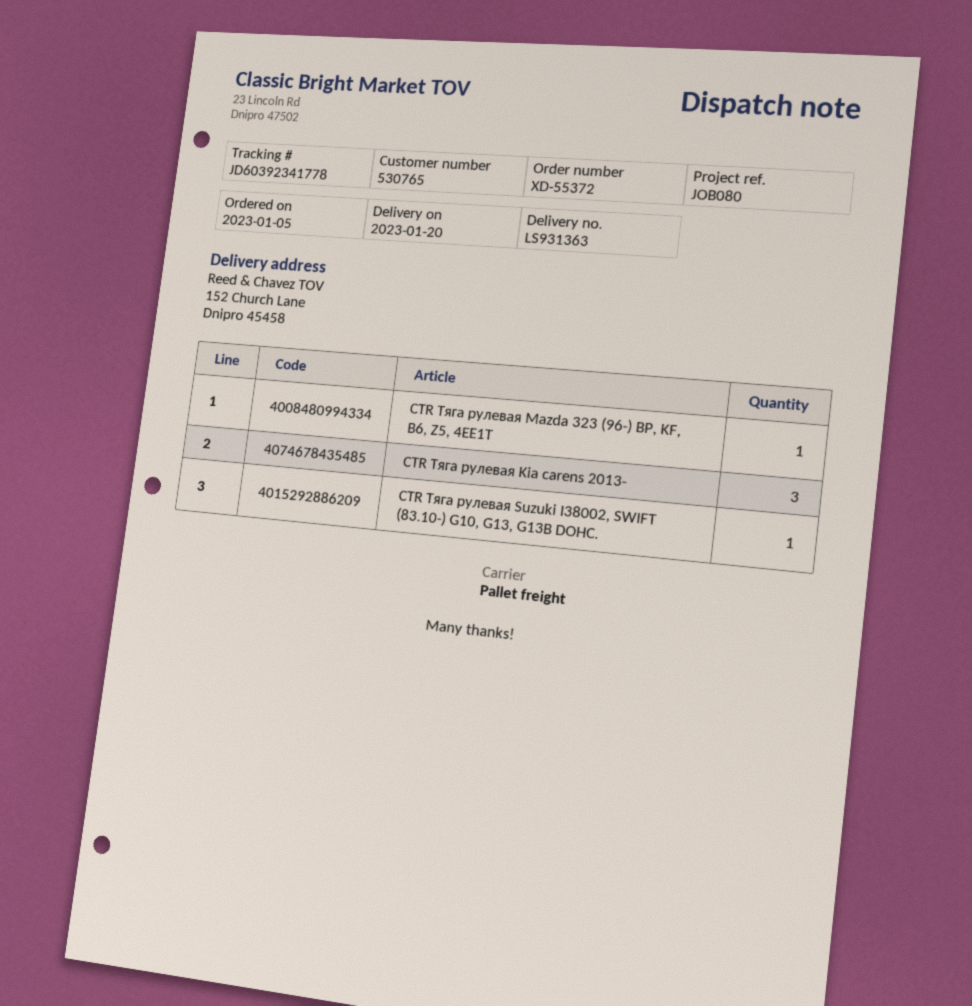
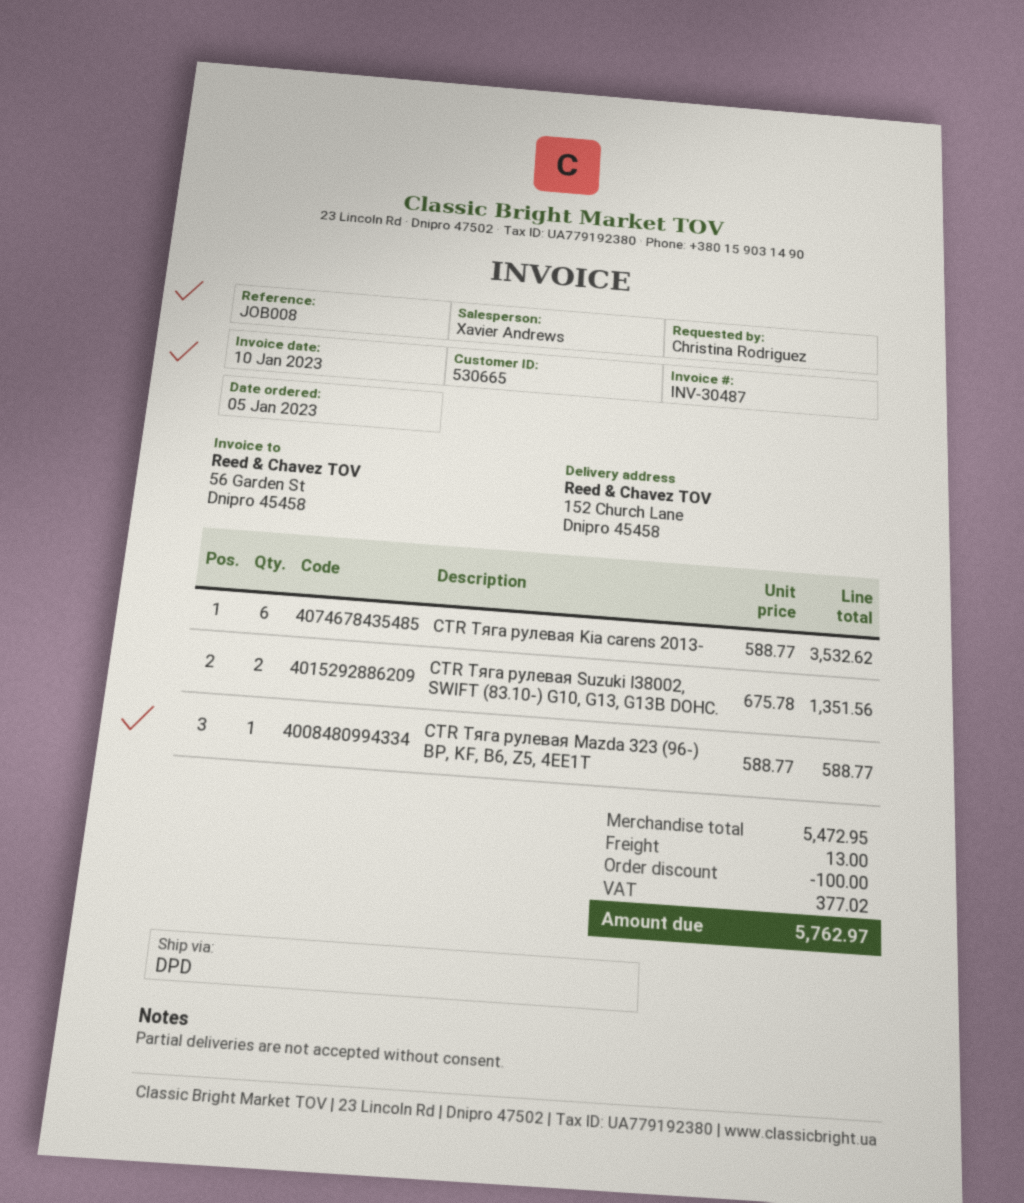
customer number: 530765 -> 530665
reference: JOB080 -> JOB008
shipping method: pallet freight -> DPD
CTR Тяга рулевая Kia carens 2013-: 3 -> 6
CTR Тяга рулевая Suzuki I38002, SWIFT (83.10-) G10, G13, G13B DOHC.: 1 -> 2

